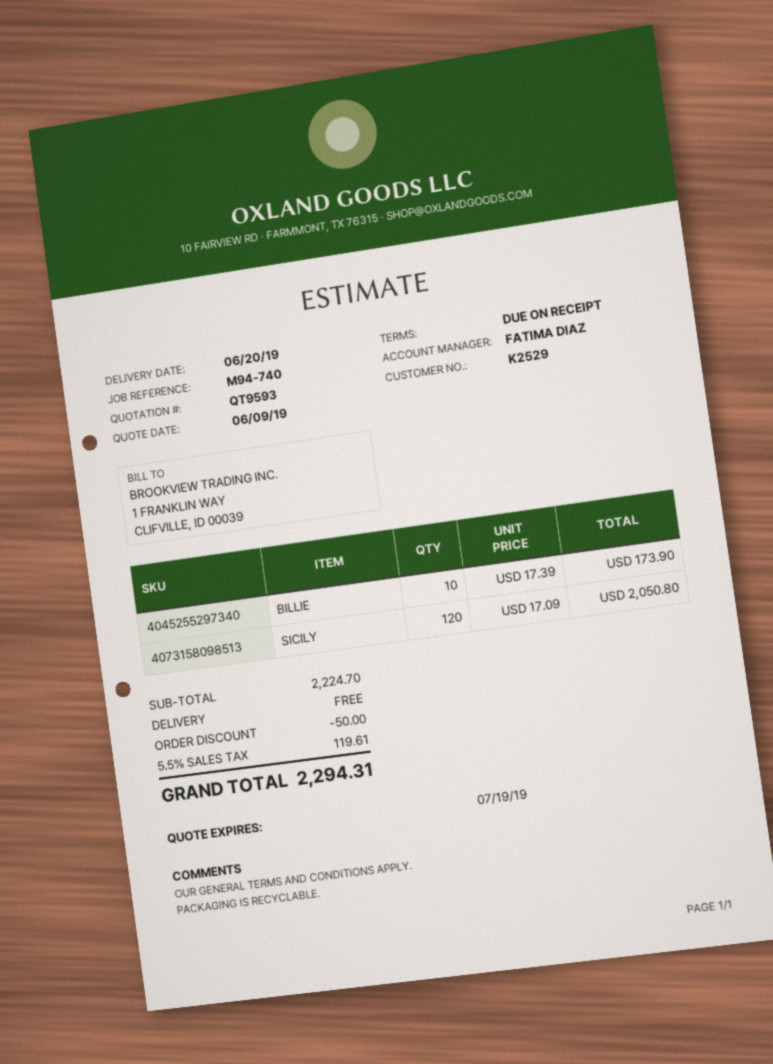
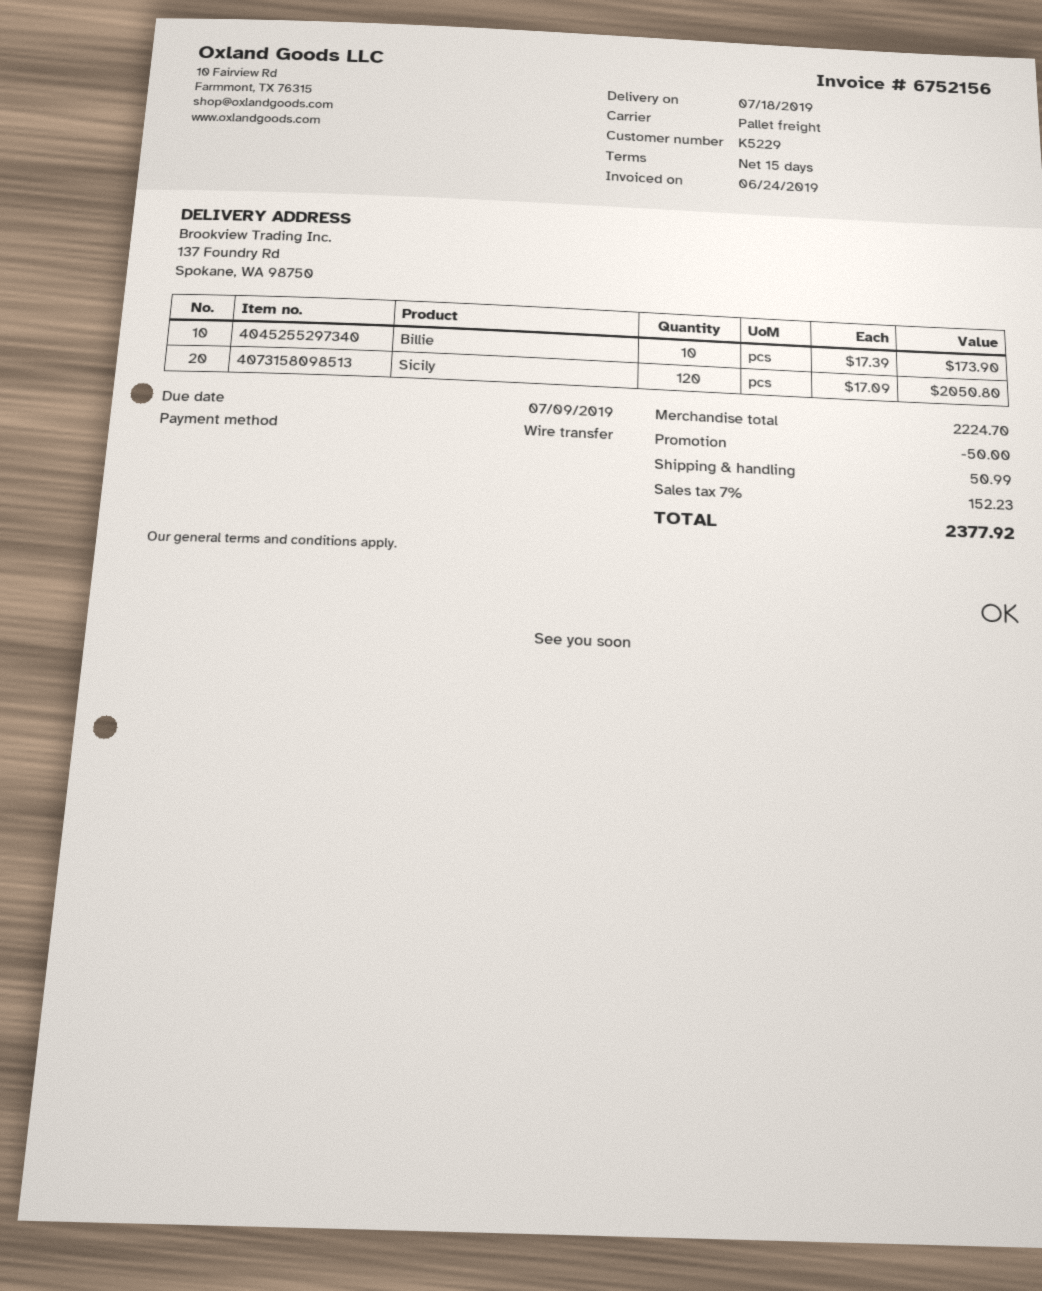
delivery date: 2019-06-20 -> 2019-07-18
payment terms: on receipt -> 15 days
customer number: K2529 -> K5229
shipping: 0.00 -> 50.99
tax: 5.5% = 119.61 -> 7% = 152.23
total: 2294.31 -> 2377.92

